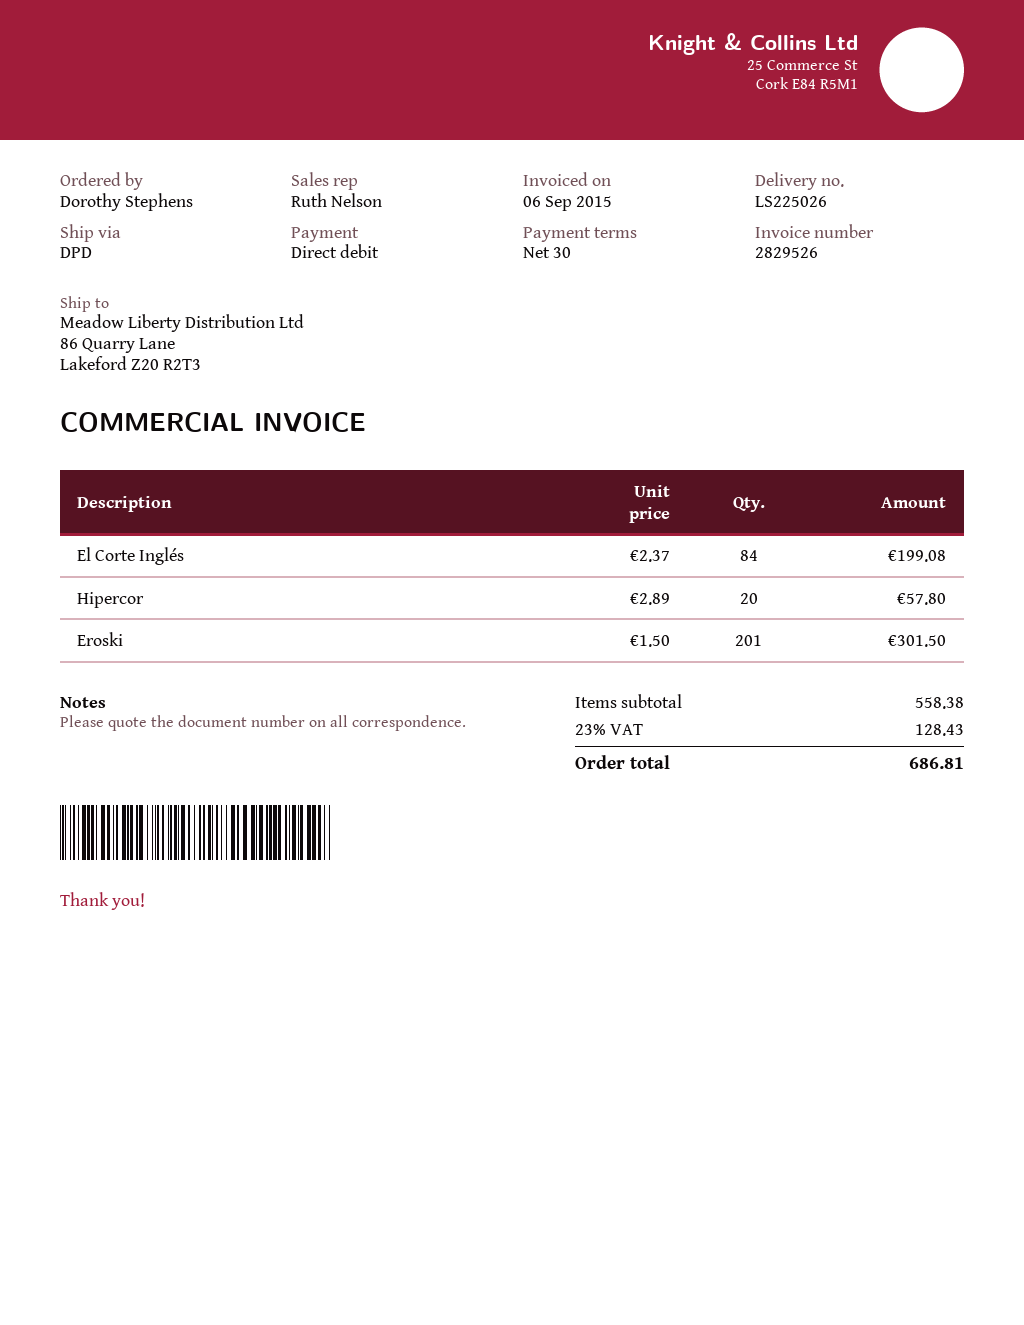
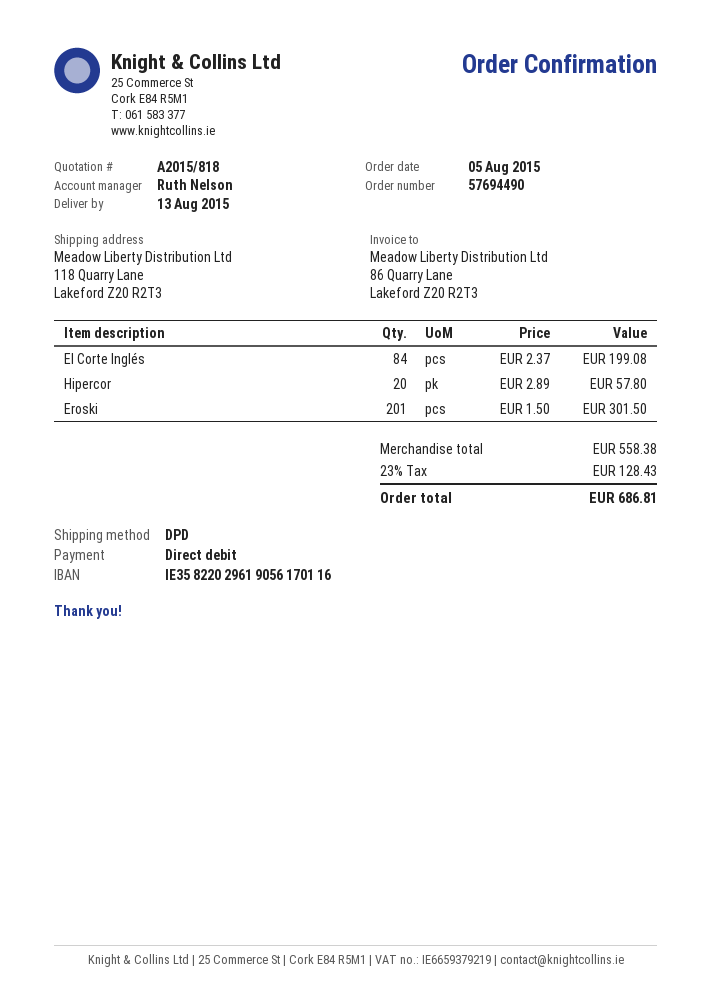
ship to: 86 Quarry Lane, Lakeford Z20 R2T3 -> 118 Quarry Lane, Lakeford Z20 R2T3

